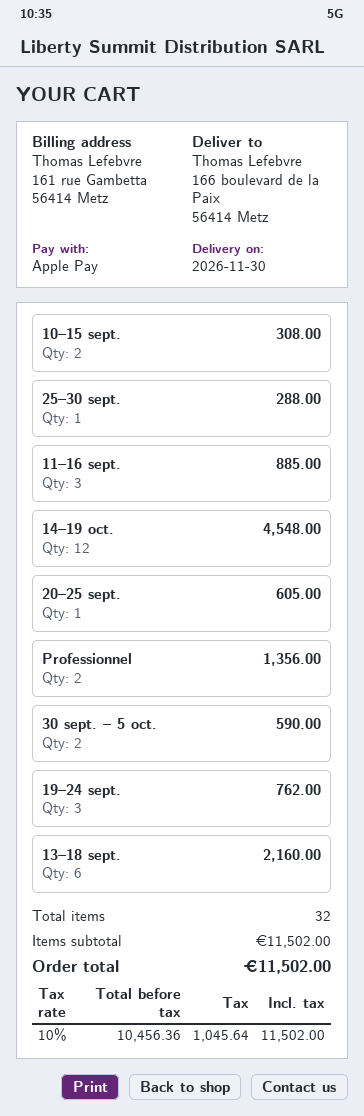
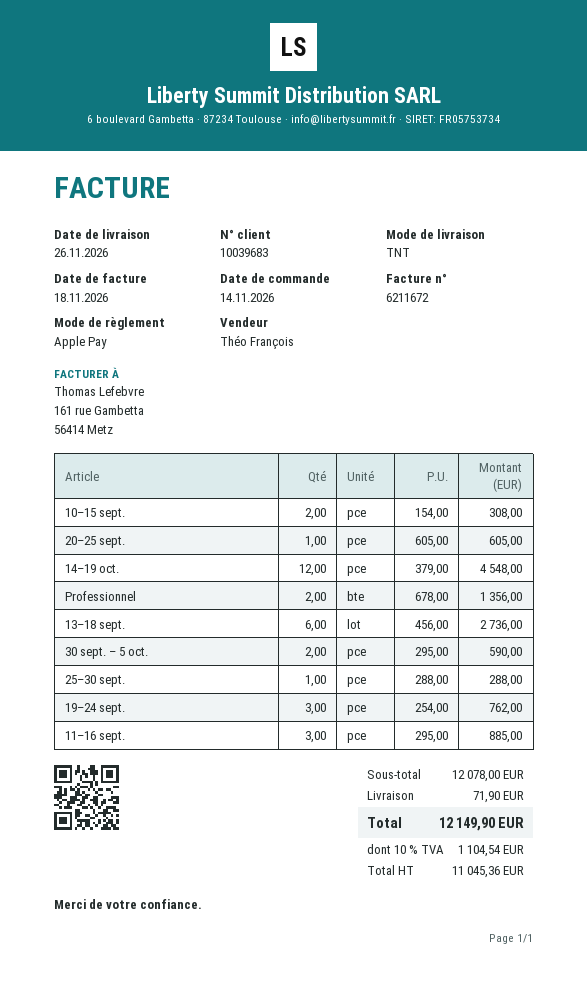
delivery date: 2026-11-30 -> 2026-11-26
13–18 sept.: 6 for 2160.00 -> 6 for 2736.00
subtotal: 11502.00 -> 12078.00
shipping: none -> 71.90
net: 10456.36 -> 11045.36
tax: 10% = 1045.64 -> 10% = 1104.54
total: 11502.00 -> 12149.90

